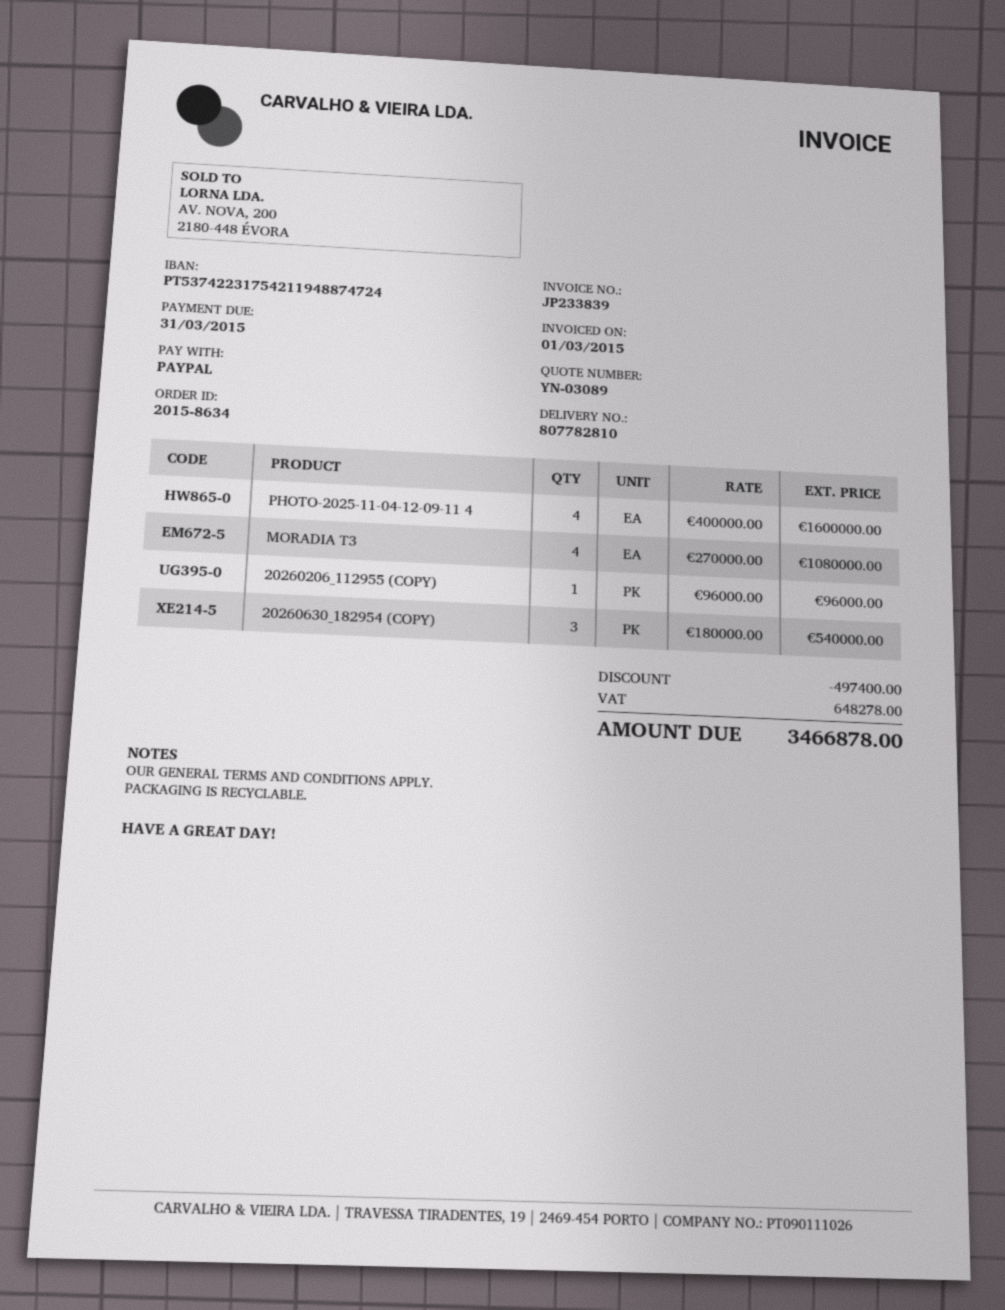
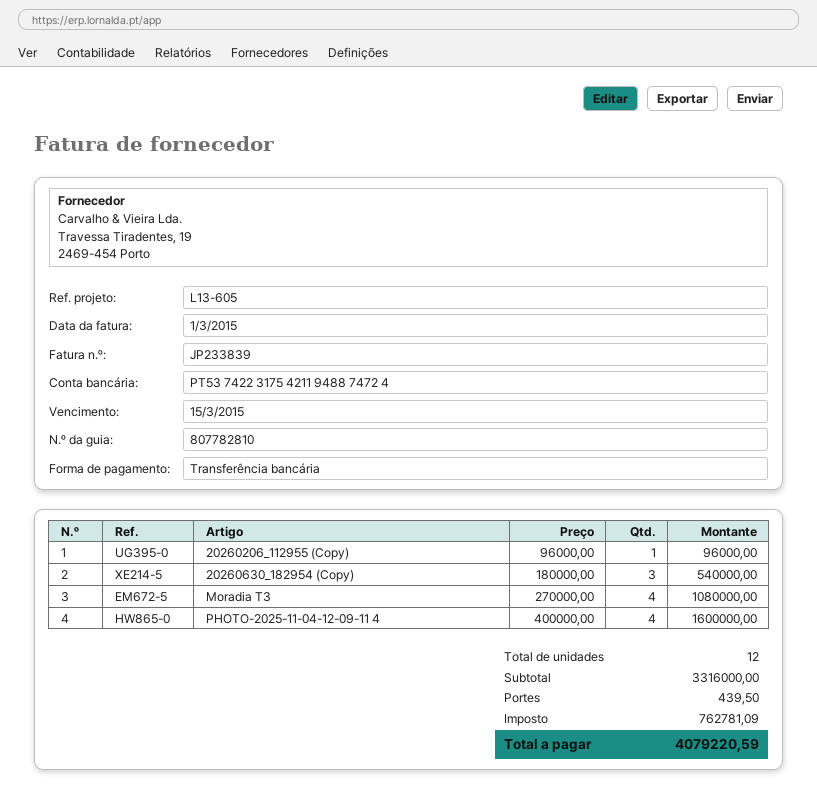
due date: 2015-03-31 -> 2015-03-15
payment method: PayPal -> bank transfer
discount: 497400.00 -> none
shipping: none -> 439.50
tax: 648278.00 -> 762781.09
total: 3466878.00 -> 4079220.59

